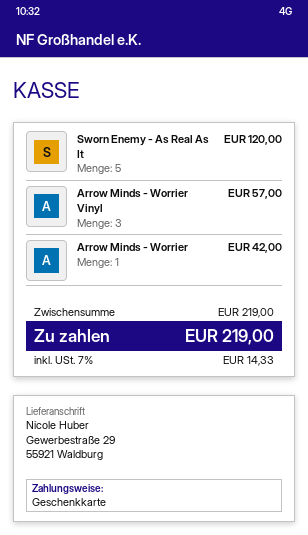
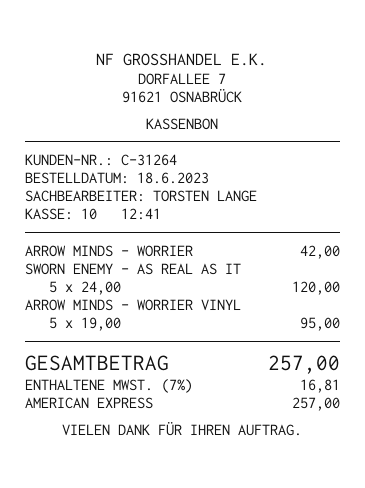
payment method: gift card -> American Express
Arrow Minds - Worrier Vinyl: 3 for 57.00 -> 5 for 95.00
tax: 7% = 14.33 -> 7% = 16.81
total: 219.00 -> 257.00

